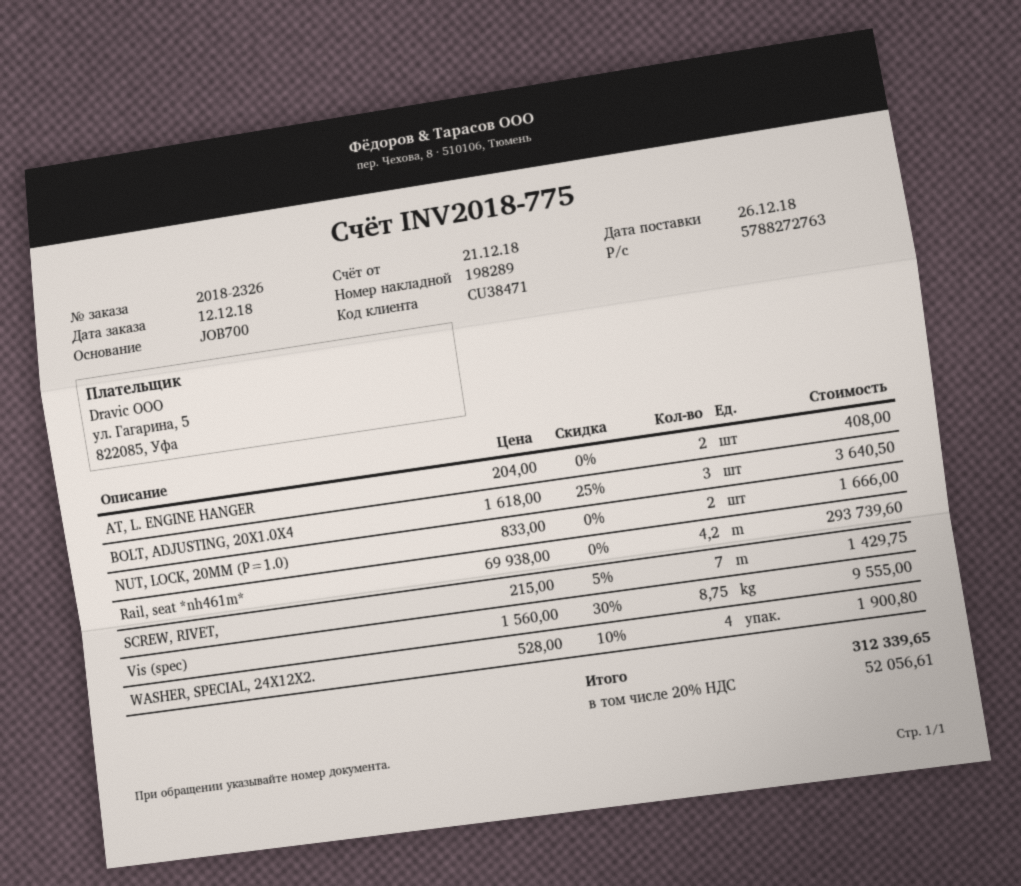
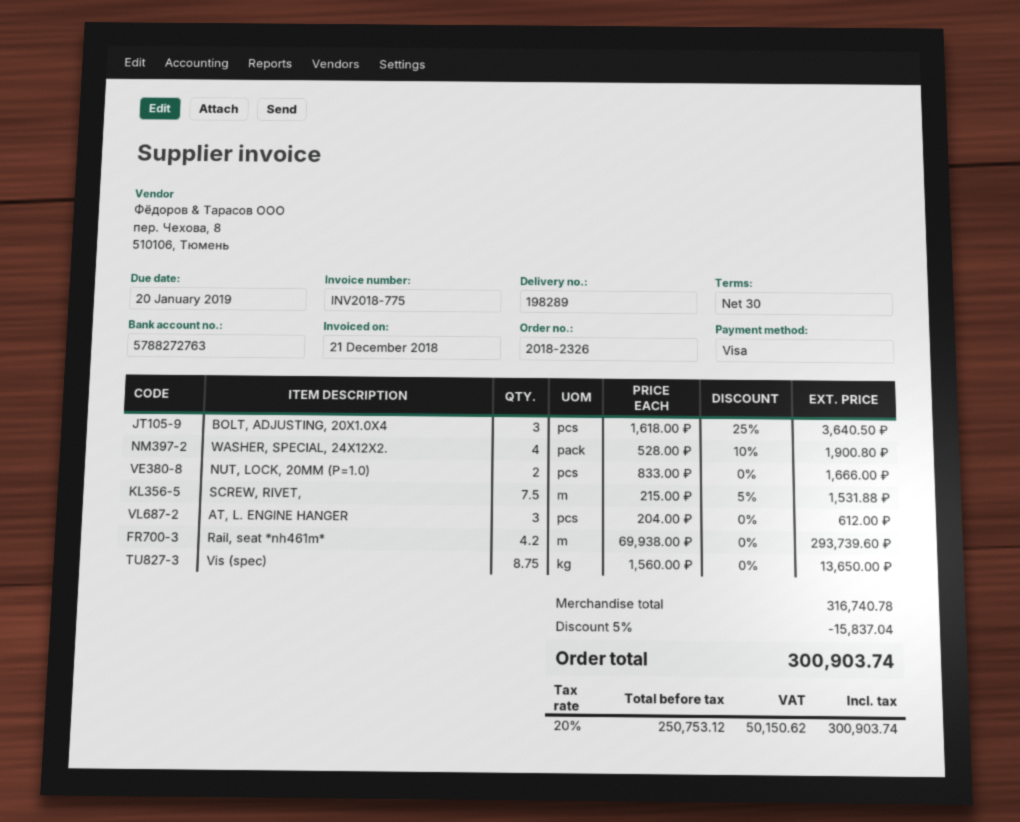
AT, L. ENGINE HANGER: 2 x 204.00 = 408.00 -> 3 x 204.00 = 612.00
SCREW, RIVET,: 7 x 215.00 - 5% = 1429.75 -> 7.5 x 215.00 - 5% = 1531.88
Vis (spec): 8.75 x 1560.00 - 30% = 9555.00 -> 8.75 x 1560.00 = 13650.00
discount: none -> 5% = 15837.04
tax: 20% = 52056.61 -> 20% = 50150.62
total: 312339.65 -> 300903.74

